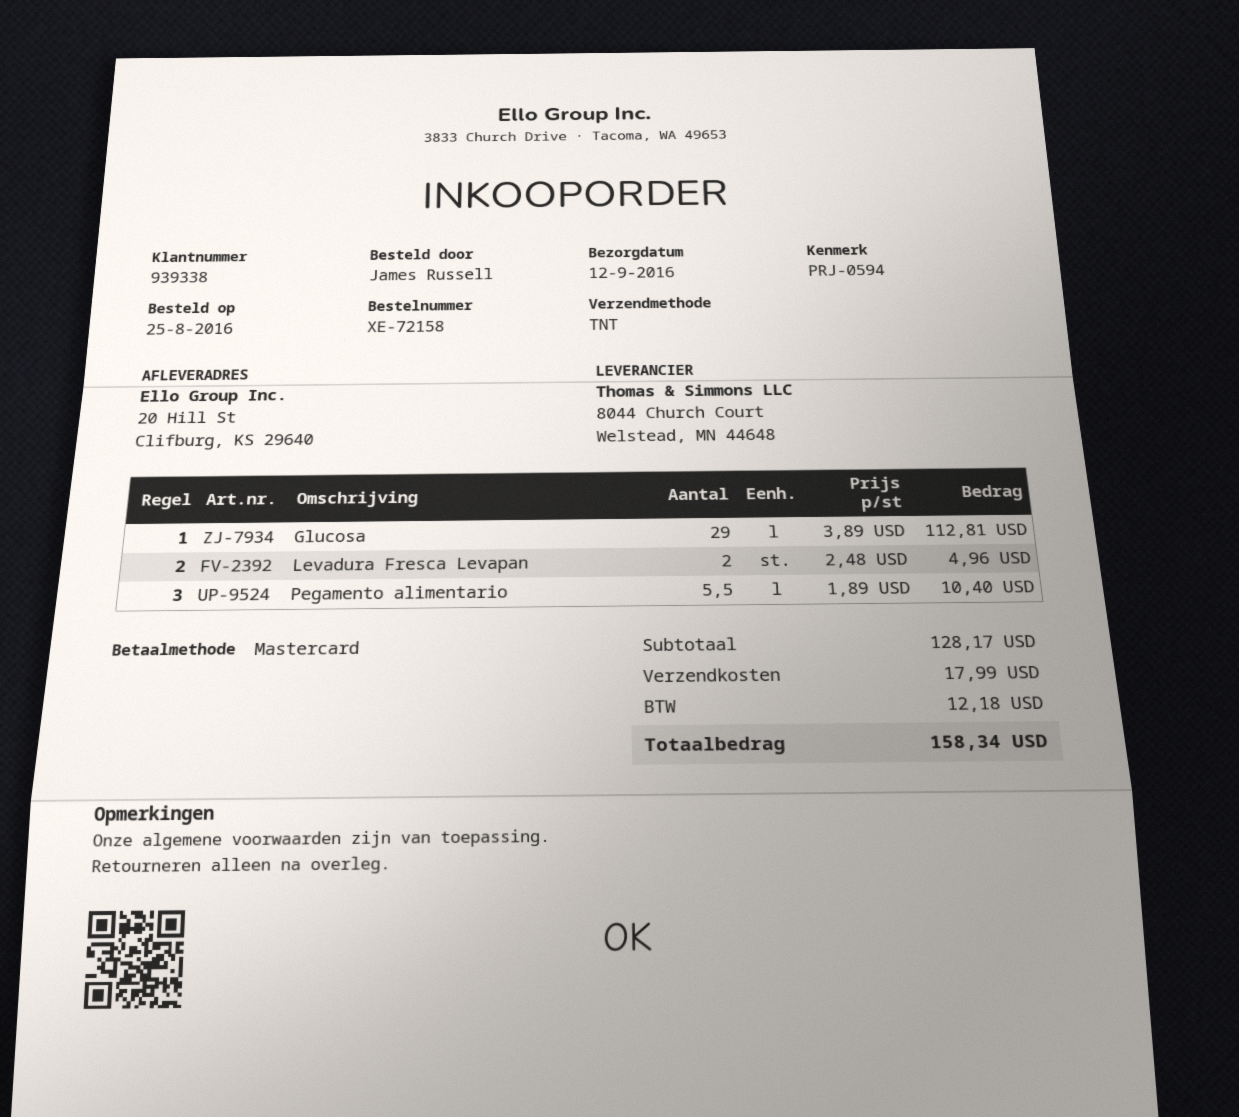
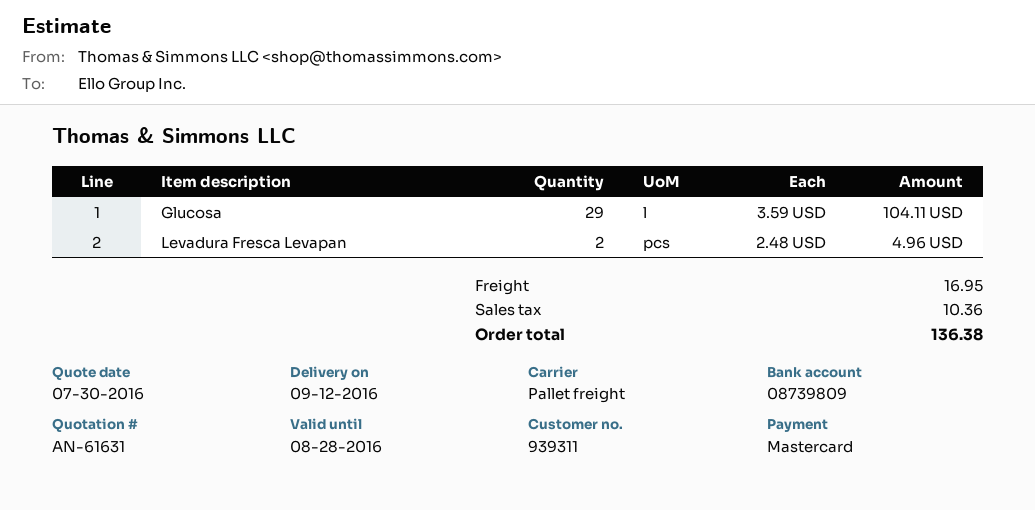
customer number: 939338 -> 939311
shipping method: TNT -> pallet freight
Glucosa: 29 x 3.89 = 112.81 -> 29 x 3.59 = 104.11
Pegamento alimentario: 5.5 x 1.89 = 10.40 -> none
shipping: 17.99 -> 16.95
tax: 12.18 -> 10.36
total: 158.34 -> 136.38

